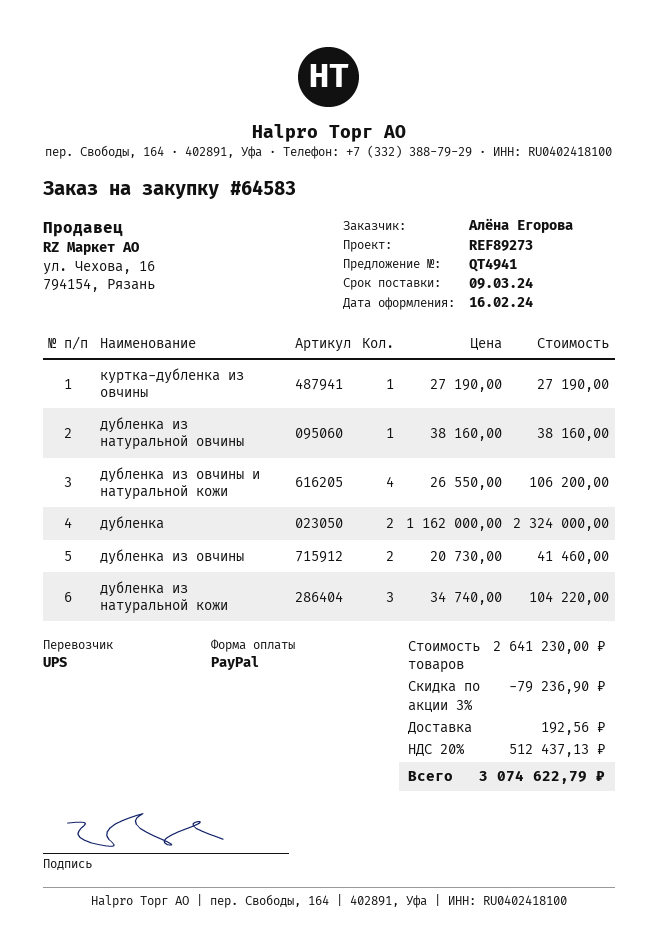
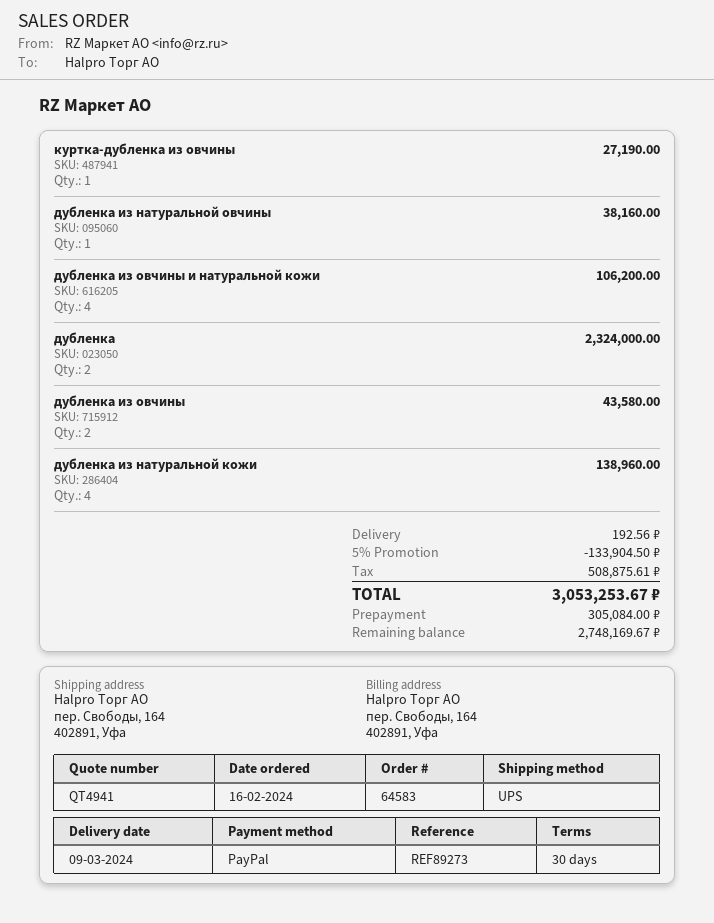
дубленка из овчины: 2 for 41460.00 -> 2 for 43580.00
дубленка из натуральной кожи: 3 for 104220.00 -> 4 for 138960.00
discount: 3% = 79236.90 -> 5% = 133904.50
tax: 512437.13 -> 508875.61
total: 3074622.79 -> 3053253.67

